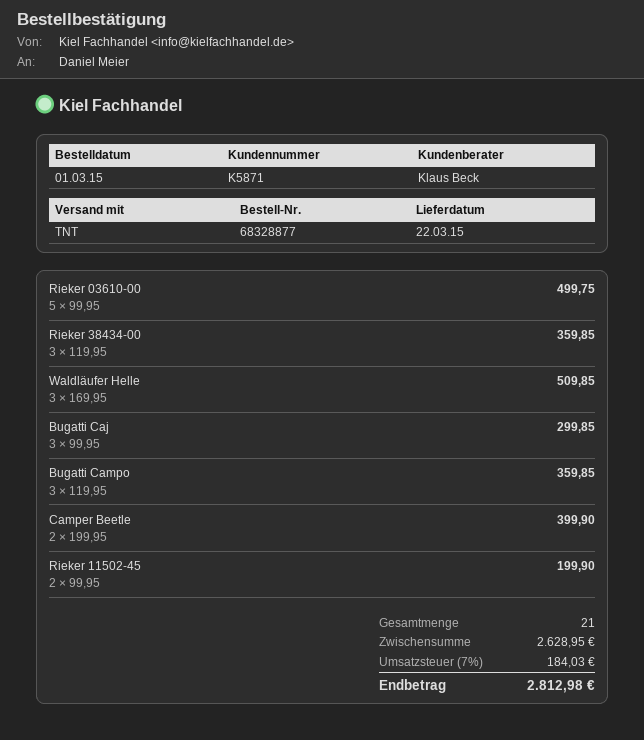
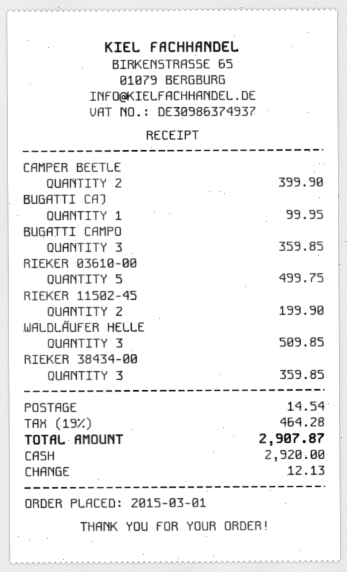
Bugatti Caj: 3 for 299.85 -> 1 for 99.95
shipping: none -> 14.54
tax: 7% = 184.03 -> 19% = 464.28
total: 2812.98 -> 2907.87

